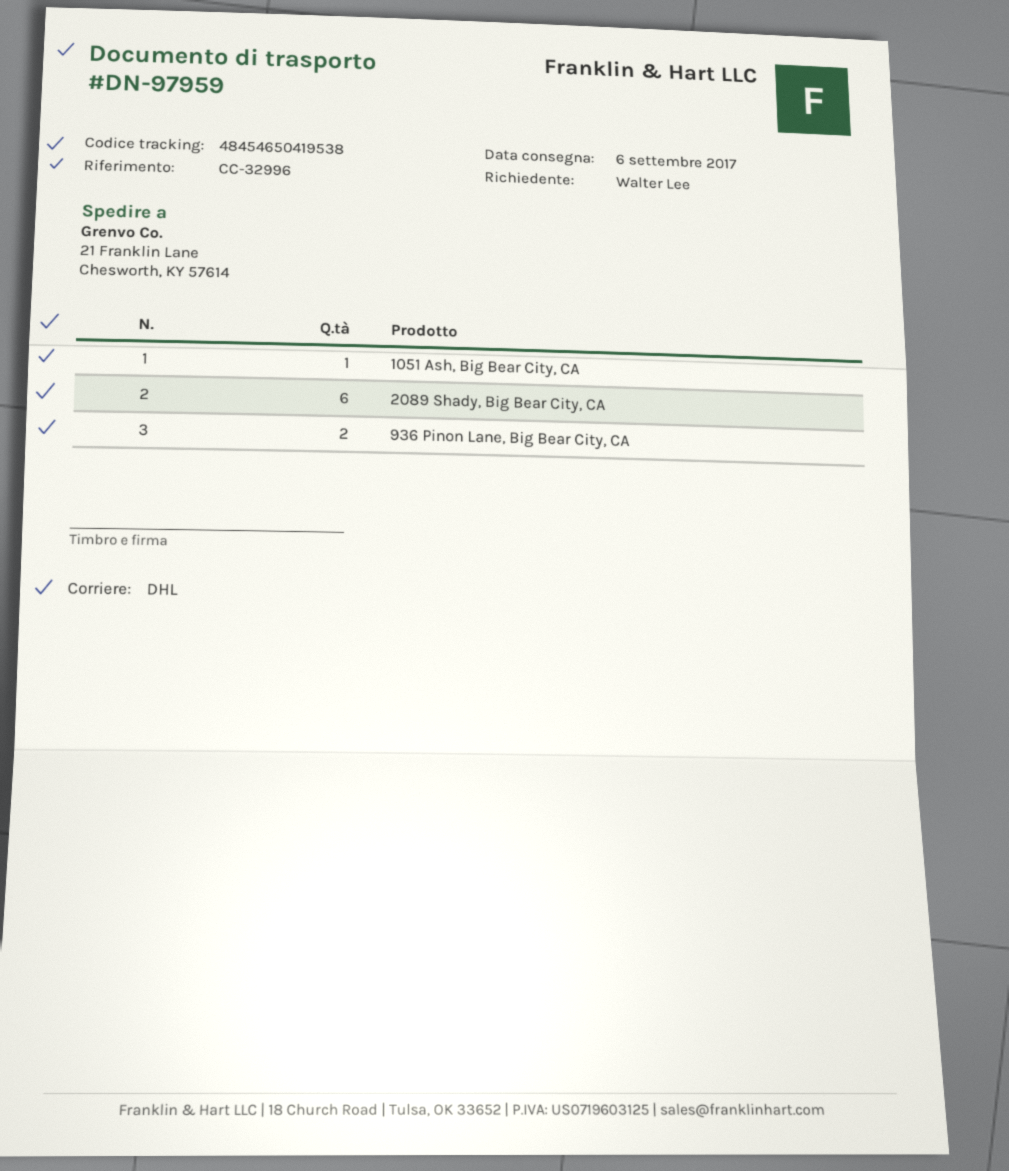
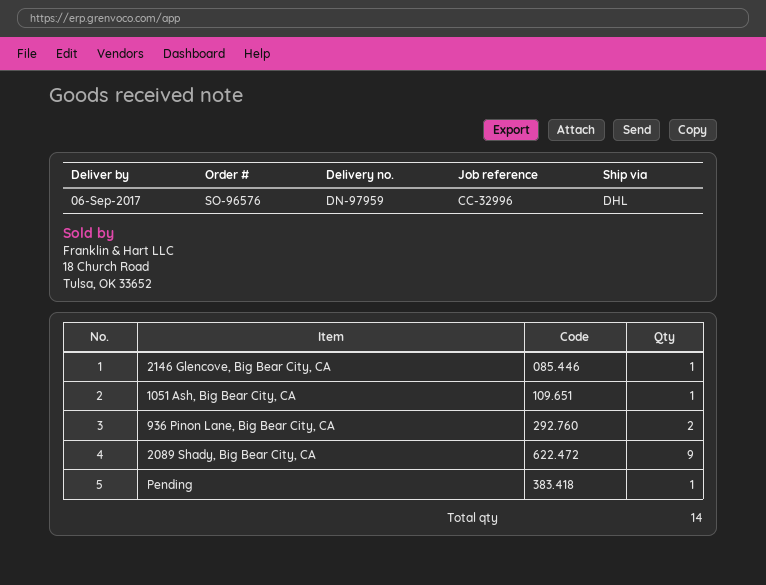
2089 Shady, Big Bear City, CA: 6 -> 9
2146 Glencove, Big Bear City, CA: none -> 1
Pending: none -> 1

